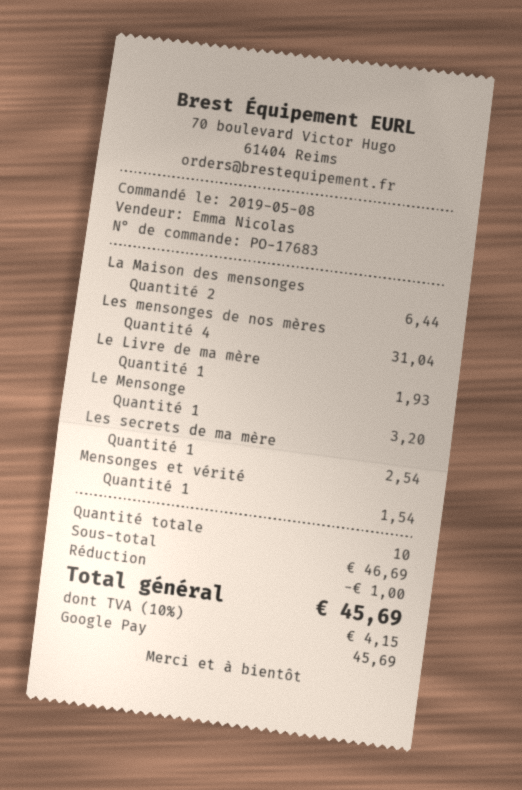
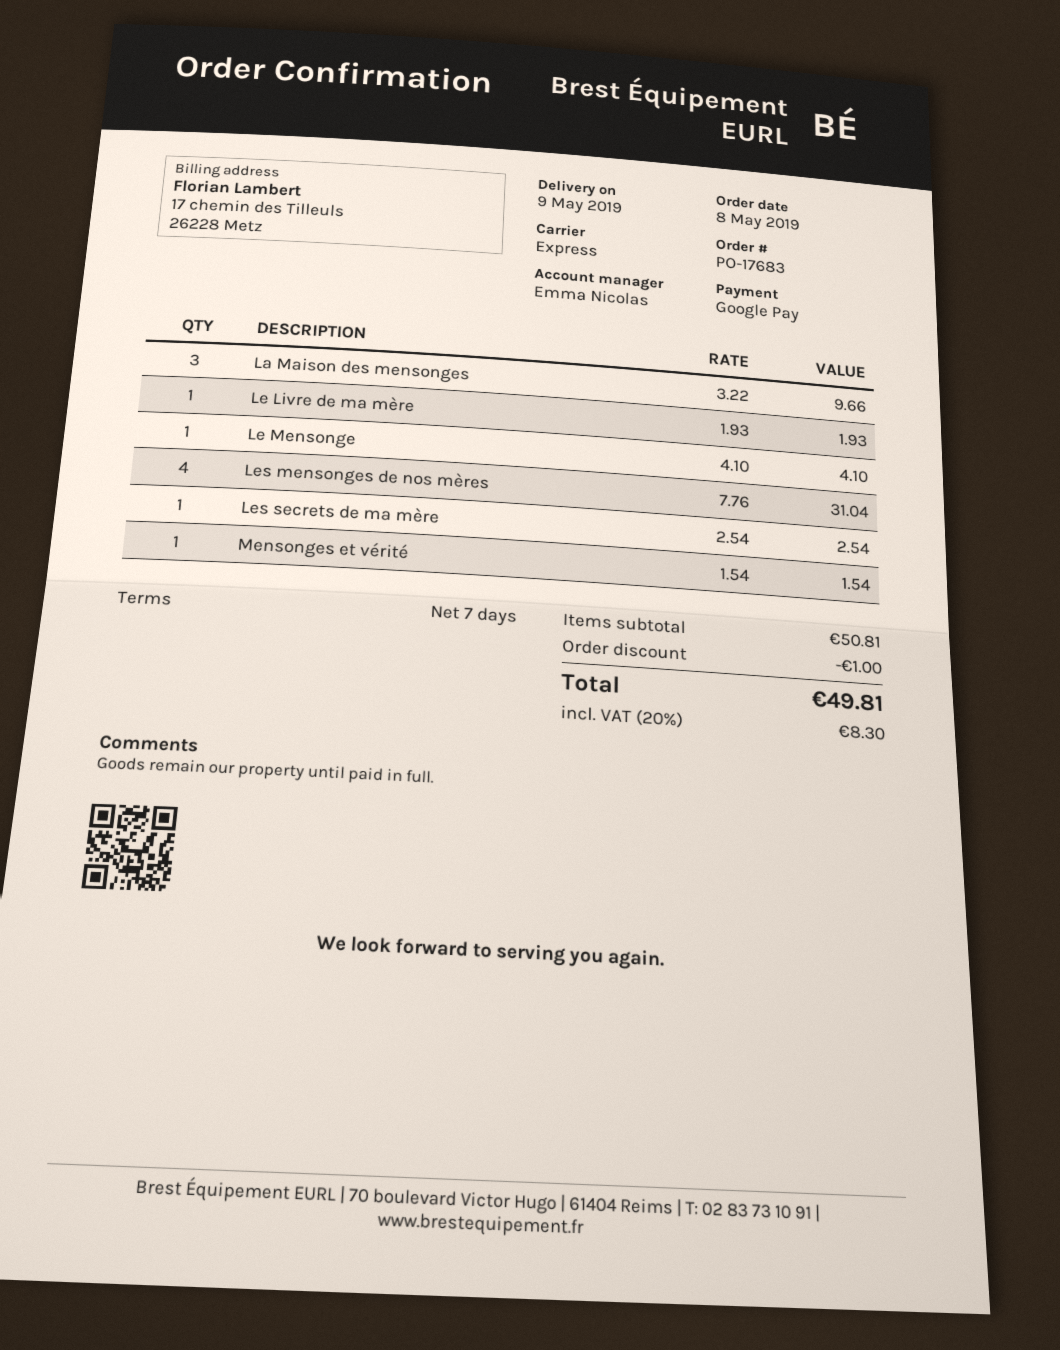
La Maison des mensonges: 2 for 6.44 -> 3 for 9.66
Le Mensonge: 1 for 3.20 -> 1 for 4.10
subtotal: 46.69 -> 50.81
tax: 10% = 4.15 -> 20% = 8.30
total: 45.69 -> 49.81

